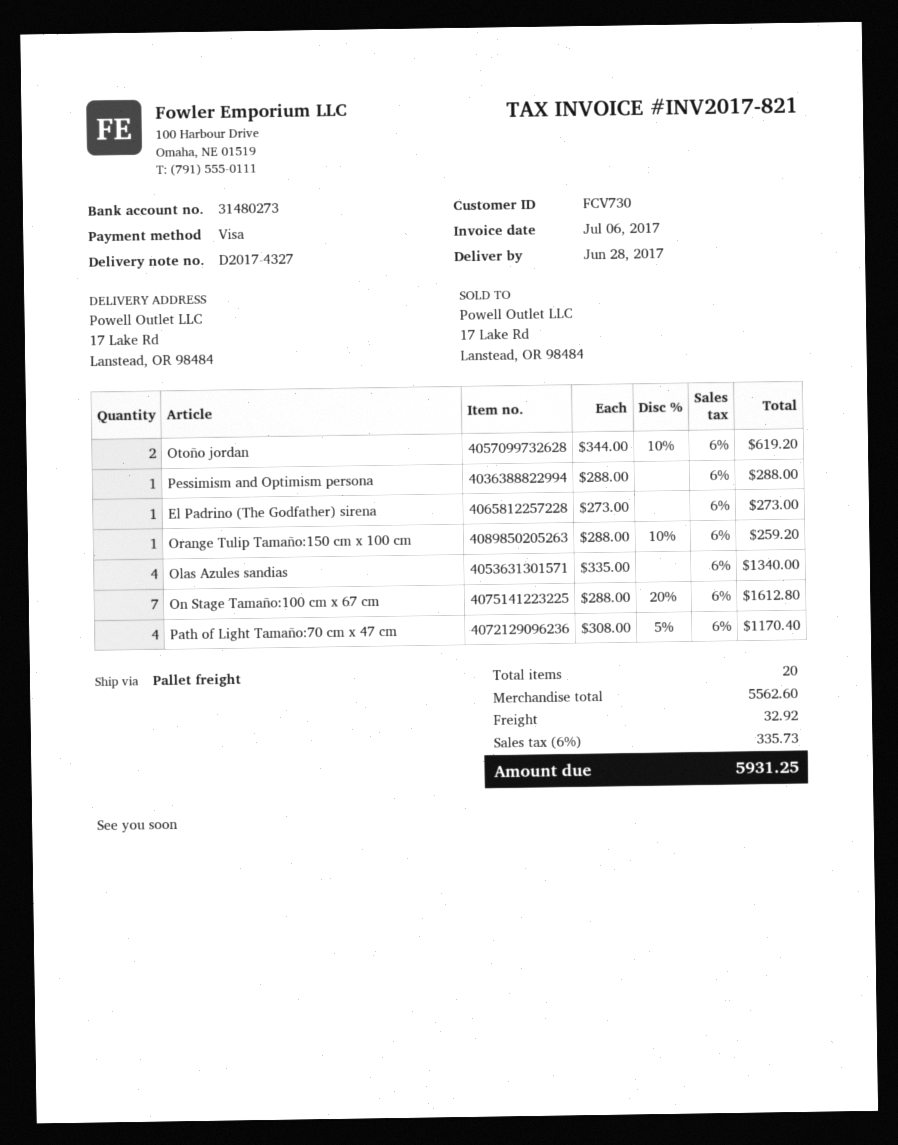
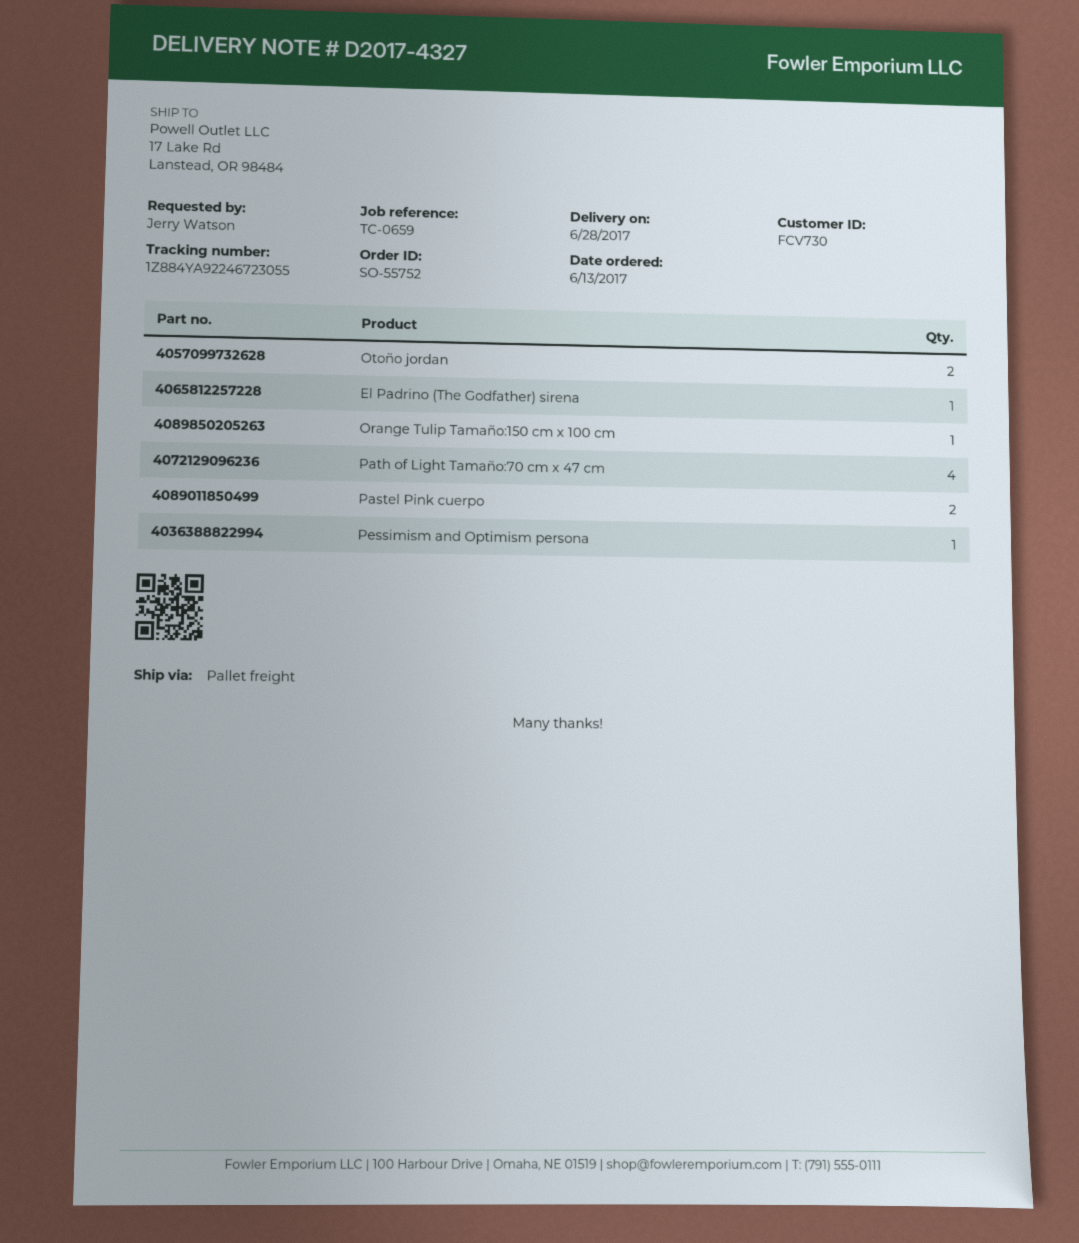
Olas Azules sandias: 4 -> none
On Stage Tamaño:100 cm x 67 cm: 7 -> none
Pastel Pink cuerpo: none -> 2

